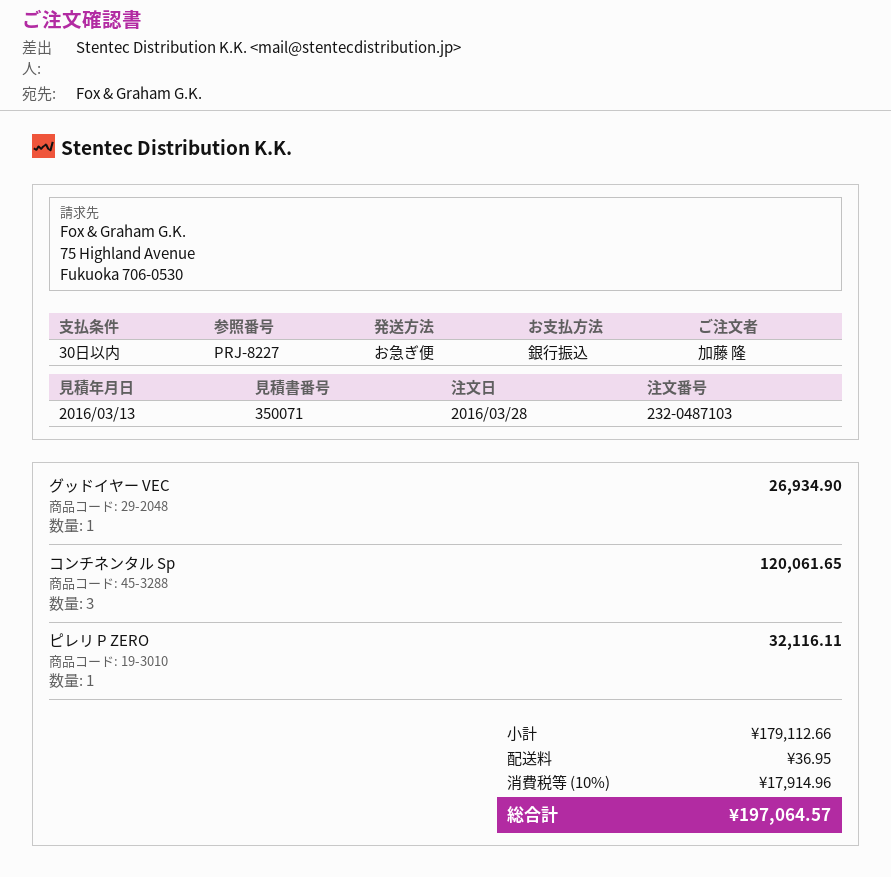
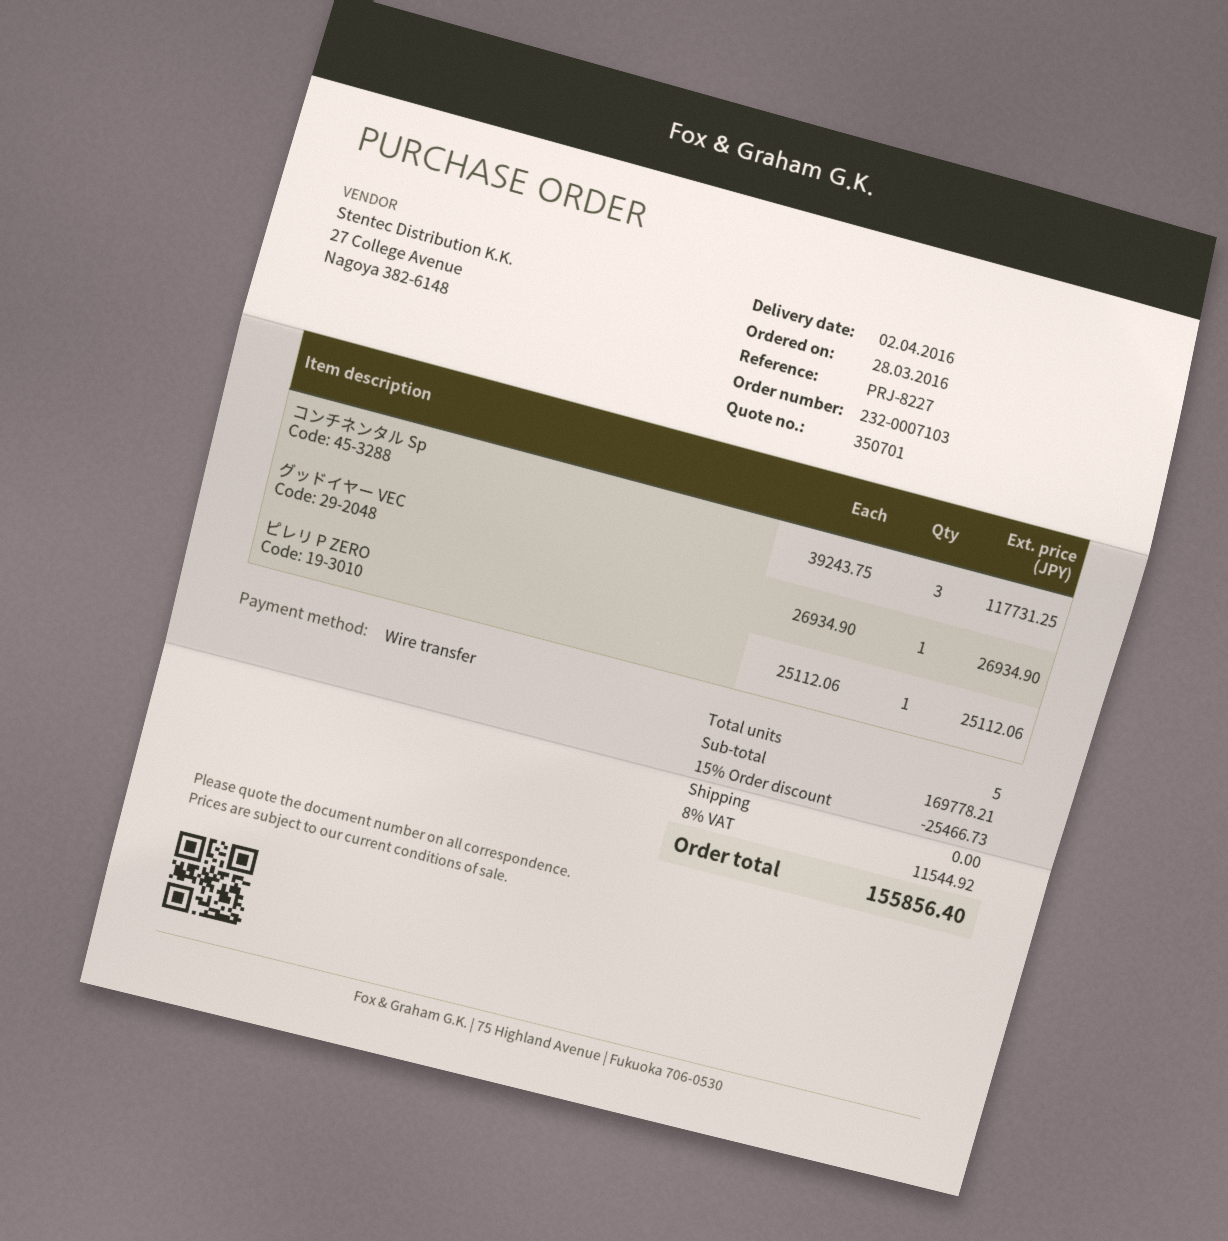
quote number: 350071 -> 350701
order number: 232-0487103 -> 232-0007103
コンチネンタル Sp: 3 for 120061.65 -> 3 for 117731.25
ピレリ P ZERO: 1 for 32116.11 -> 1 for 25112.06
subtotal: 179112.66 -> 169778.21
discount: none -> 15% = 25466.73
shipping: 36.95 -> 0.00
tax: 10% = 17914.96 -> 8% = 11544.92
total: 197064.57 -> 155856.40

